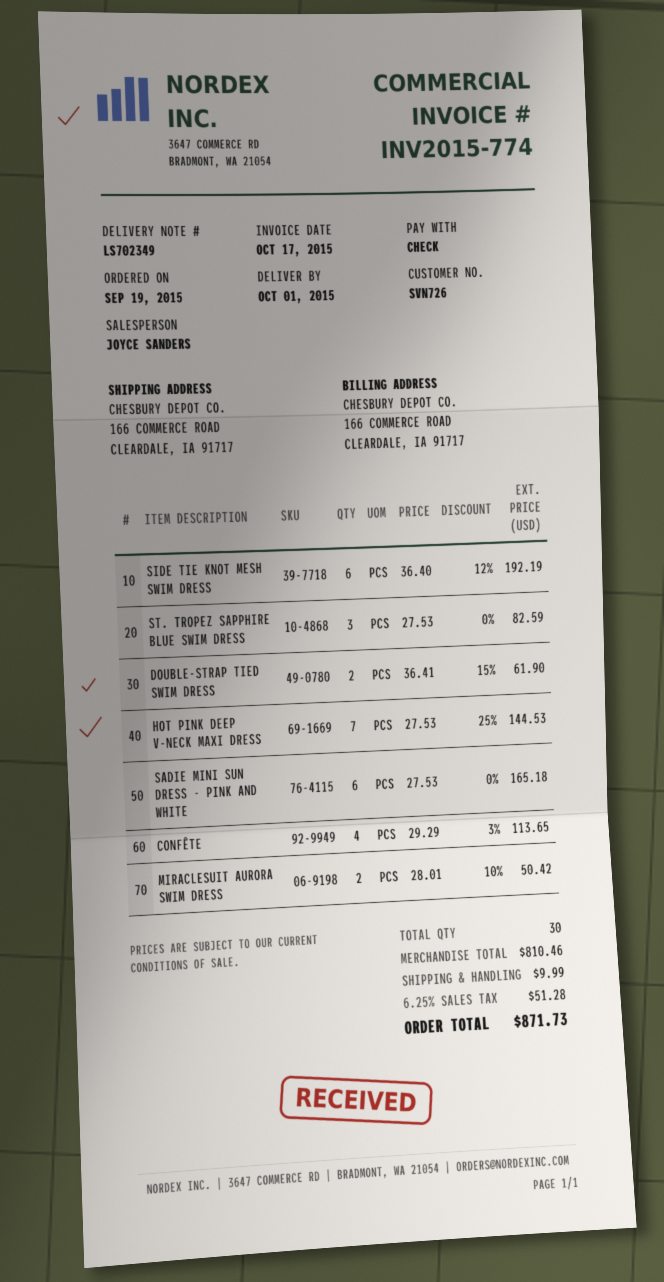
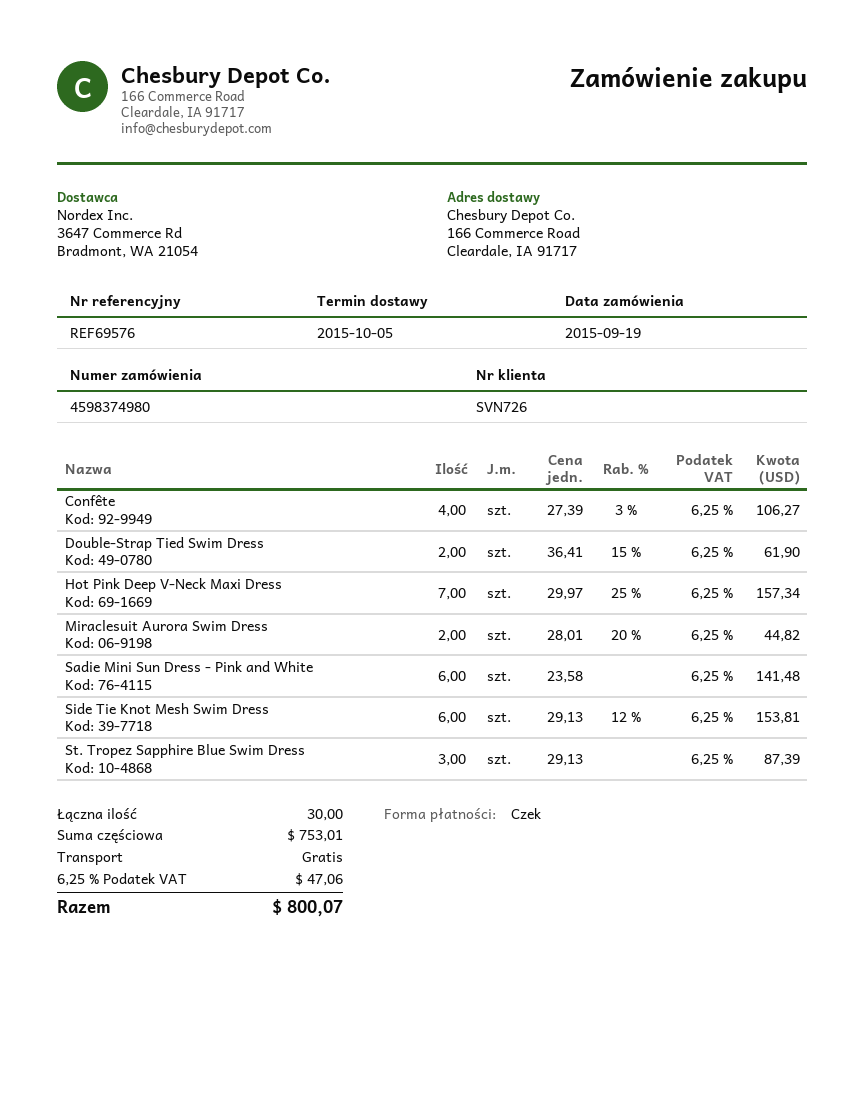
delivery date: 2015-10-01 -> 2015-10-05
SIDE TIE KNOT MESH SWIM DRESS: 6 x 36.40 - 12% = 192.19 -> 6 x 29.13 - 12% = 153.81
ST. TROPEZ SAPPHIRE BLUE SWIM DRESS: 3 x 27.53 = 82.59 -> 3 x 29.13 = 87.39
HOT PINK DEEP V-NECK MAXI DRESS: 7 x 27.53 - 25% = 144.53 -> 7 x 29.97 - 25% = 157.34
SADIE MINI SUN DRESS - PINK AND WHITE: 6 x 27.53 = 165.18 -> 6 x 23.58 = 141.48
CONFÊTE: 4 x 29.29 - 3% = 113.65 -> 4 x 27.39 - 3% = 106.27
MIRACLESUIT AURORA SWIM DRESS: 2 x 28.01 - 10% = 50.42 -> 2 x 28.01 - 20% = 44.82
subtotal: 810.46 -> 753.01
shipping: 9.99 -> 0.00
tax: 6.25% = 51.28 -> 6.25% = 47.06
total: 871.73 -> 800.07

